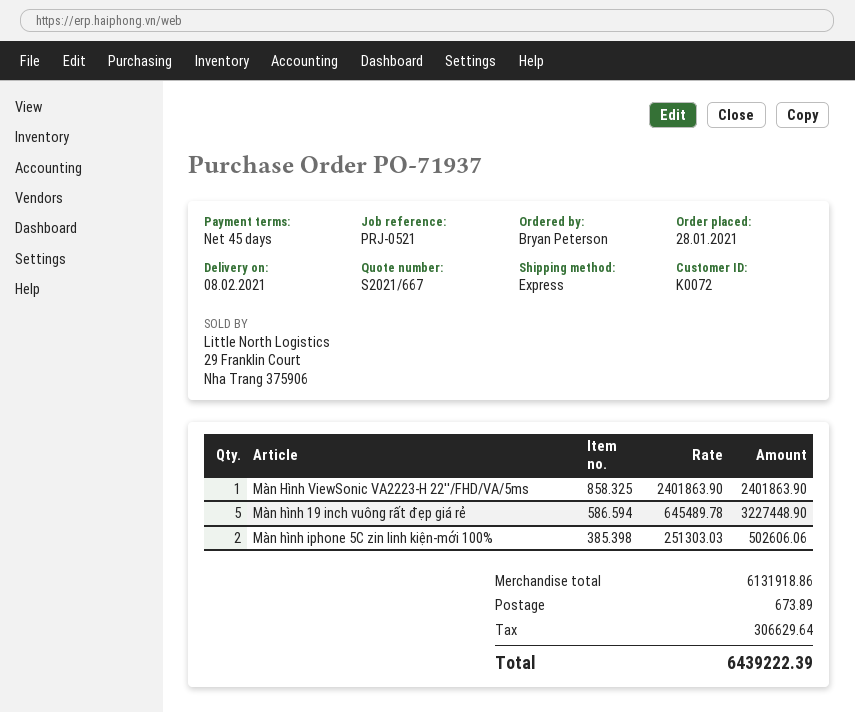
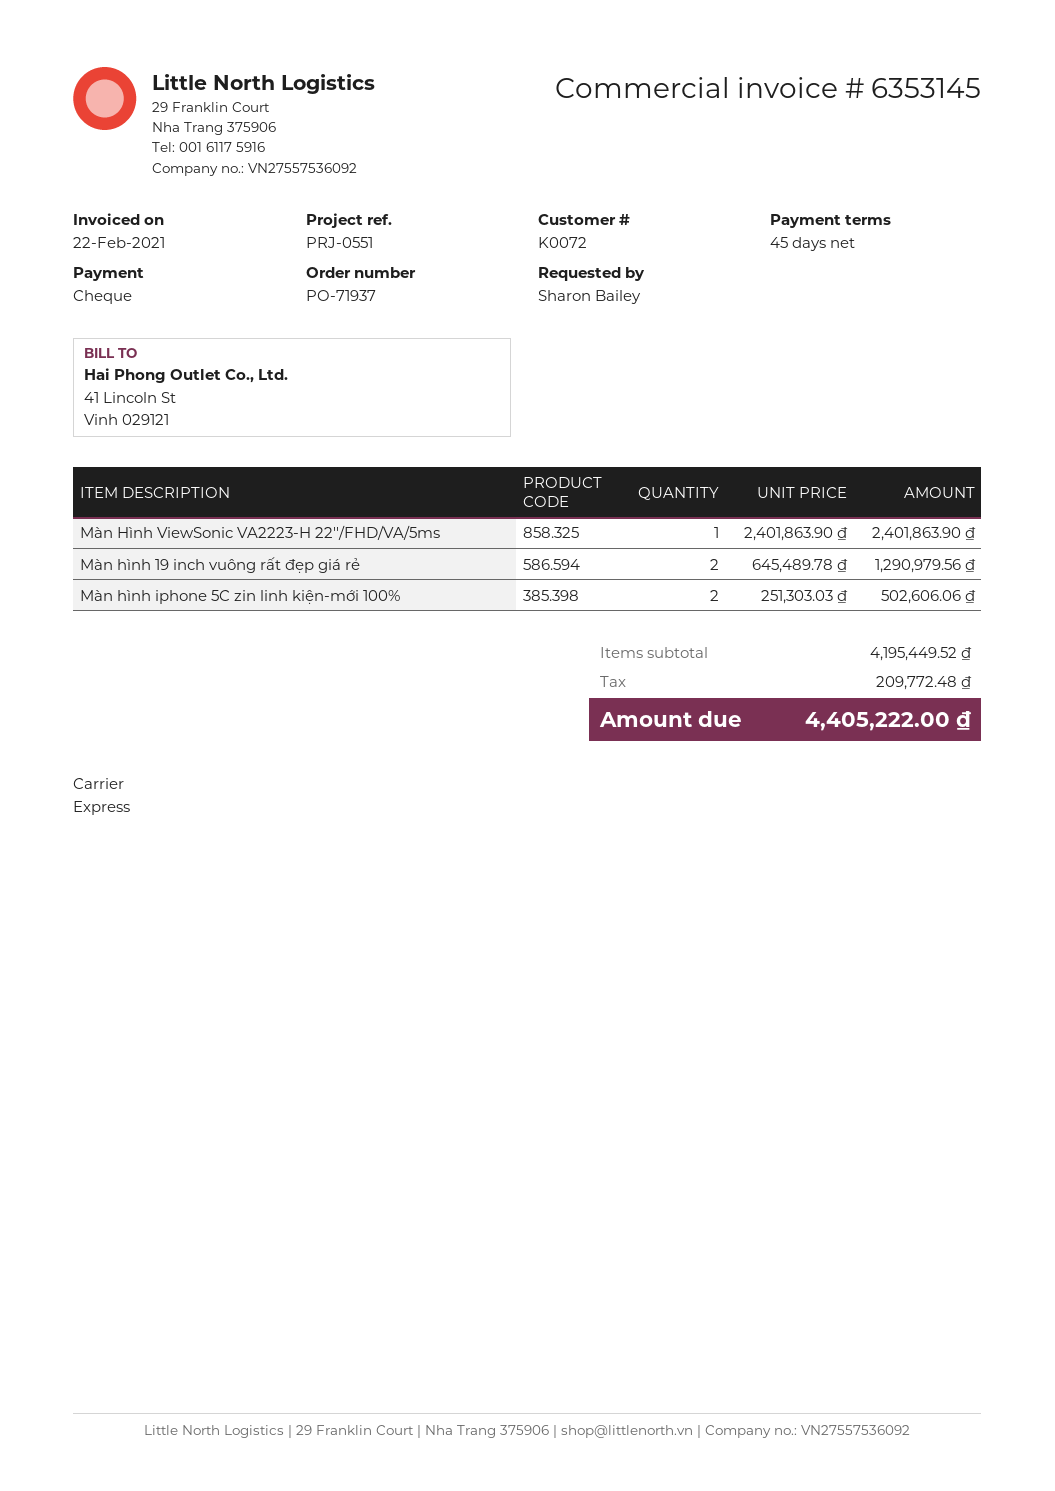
reference: PRJ-0521 -> PRJ-0551
ordered by: Bryan Peterson -> Sharon Bailey
Màn hình 19 inch vuông rất đẹp giá rẻ: 5 x 645489.78 = 3227448.90 -> 2 x 645489.78 = 1290979.56
subtotal: 6131918.86 -> 4195449.52
shipping: 673.89 -> none
tax: 306629.64 -> 209772.48
total: 6439222.39 -> 4405222.00

